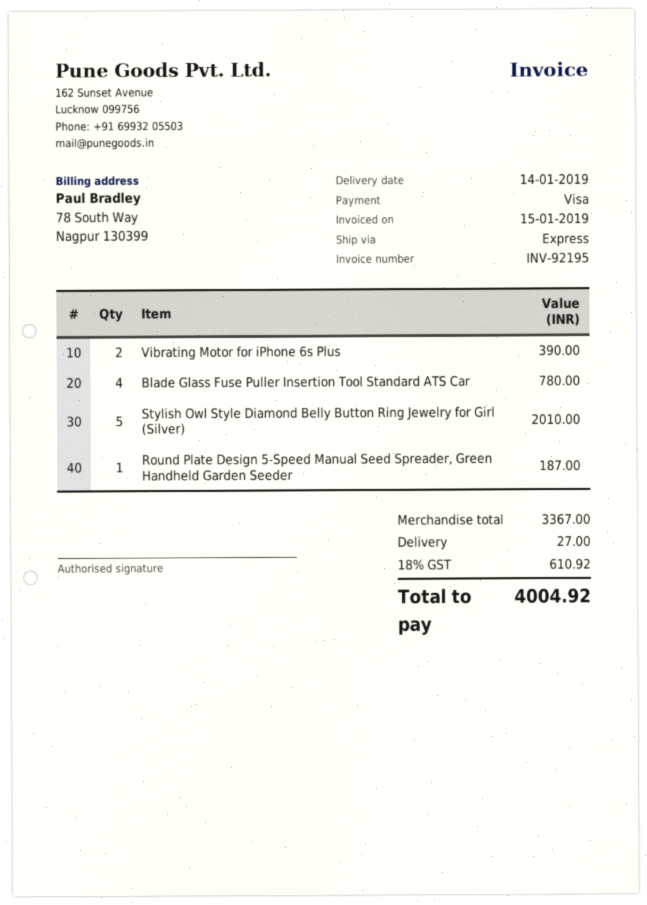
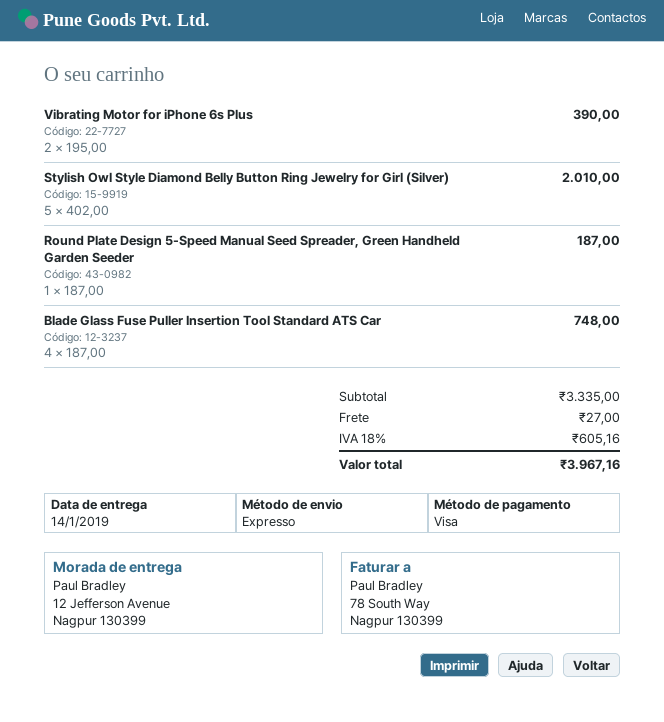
Blade Glass Fuse Puller Insertion Tool Standard ATS Car: 4 for 780.00 -> 4 for 748.00
subtotal: 3367.00 -> 3335.00
tax: 18% = 610.92 -> 18% = 605.16
total: 4004.92 -> 3967.16

